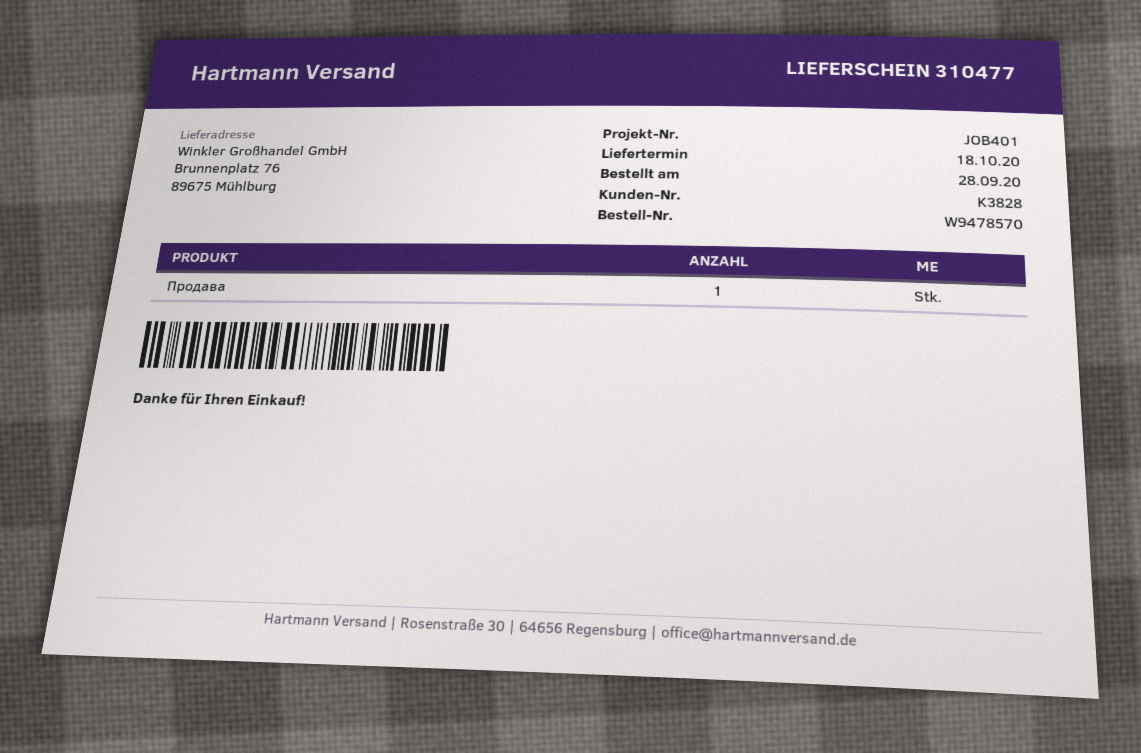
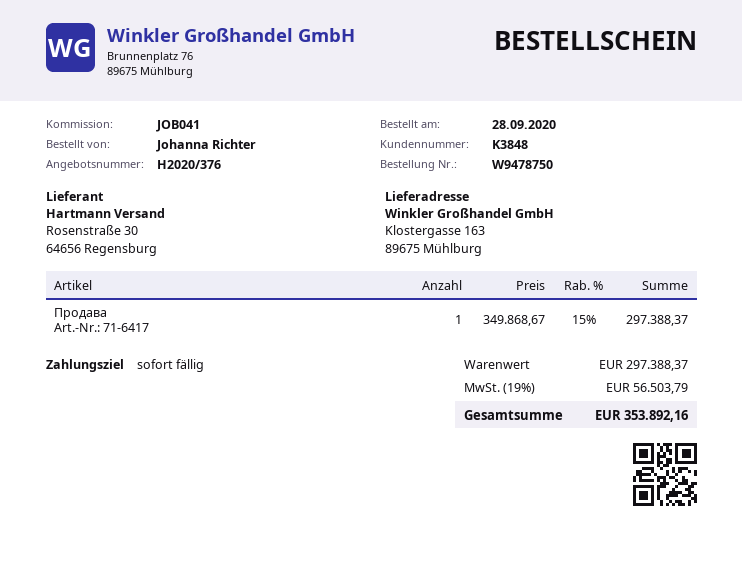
order number: W9478570 -> W9478750
customer number: K3828 -> K3848
reference: JOB401 -> JOB041
ship to: Brunnenplatz 76, 89675 Mühlburg -> Klostergasse 163, 89675 Mühlburg

